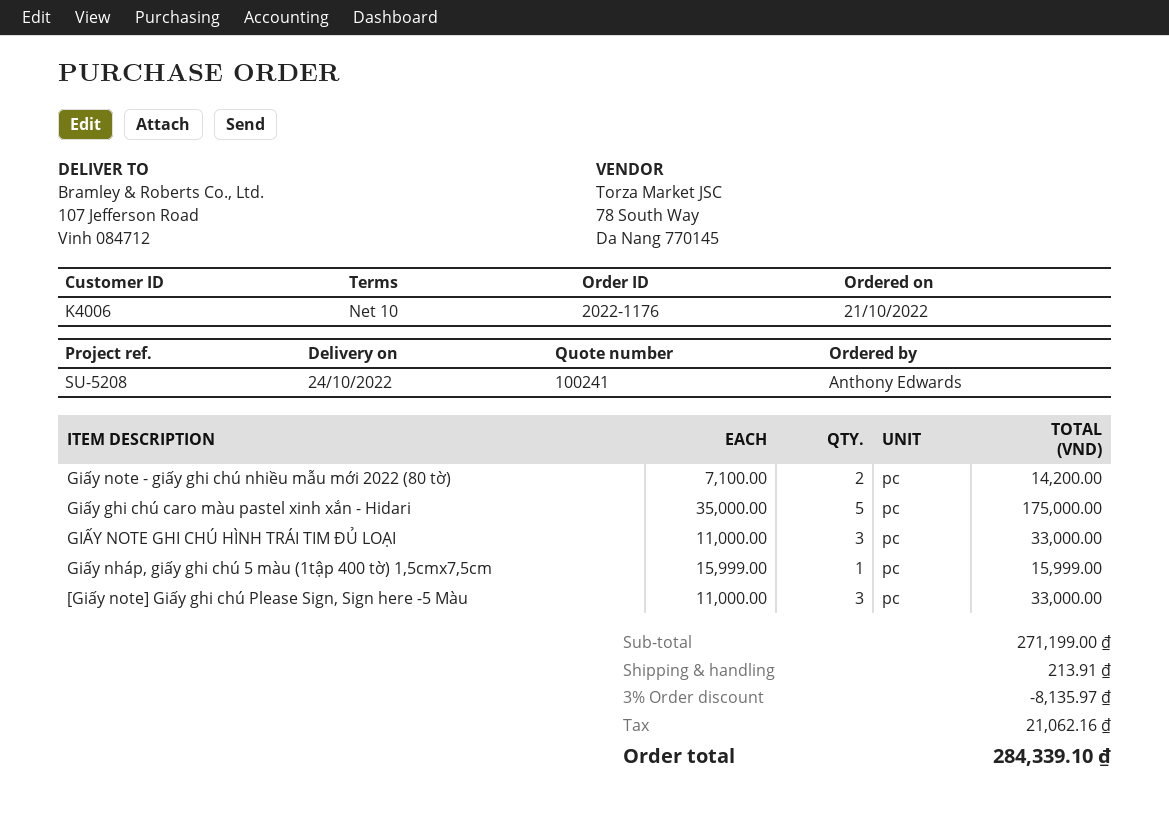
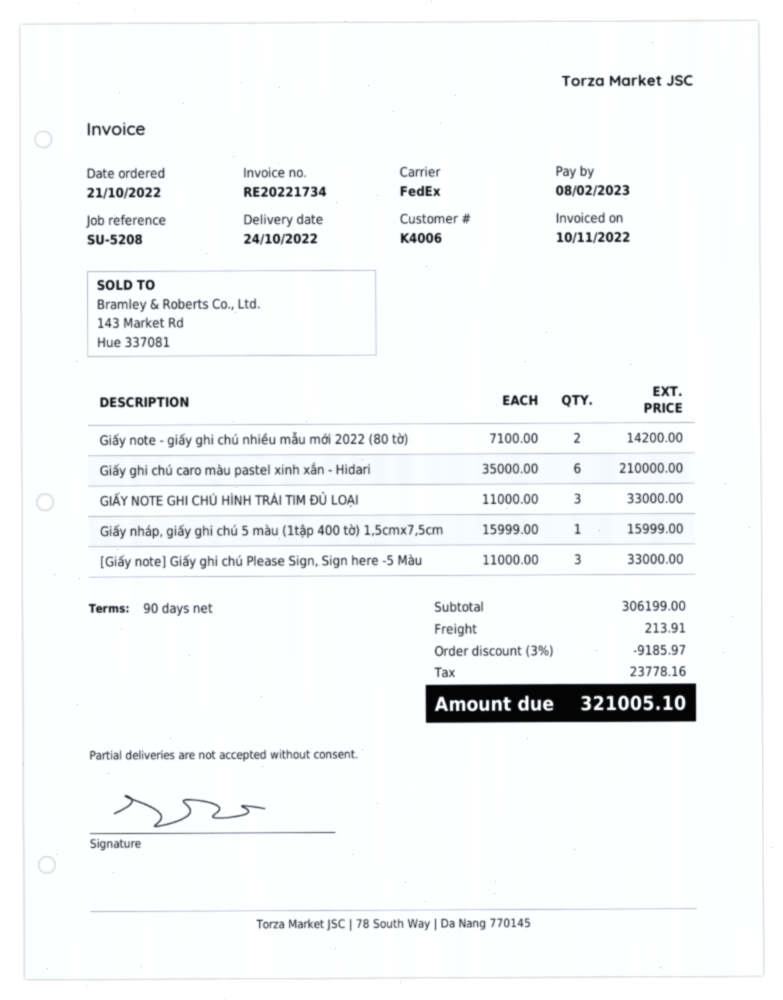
payment terms: 10 days -> 90 days
Giấy ghi chú caro màu pastel xinh xắn - Hidari: 5 x 35000.00 = 175000.00 -> 6 x 35000.00 = 210000.00
subtotal: 271199.00 -> 306199.00
discount: 3% = 8135.97 -> 3% = 9185.97
tax: 21062.16 -> 23778.16
total: 284339.10 -> 321005.10

